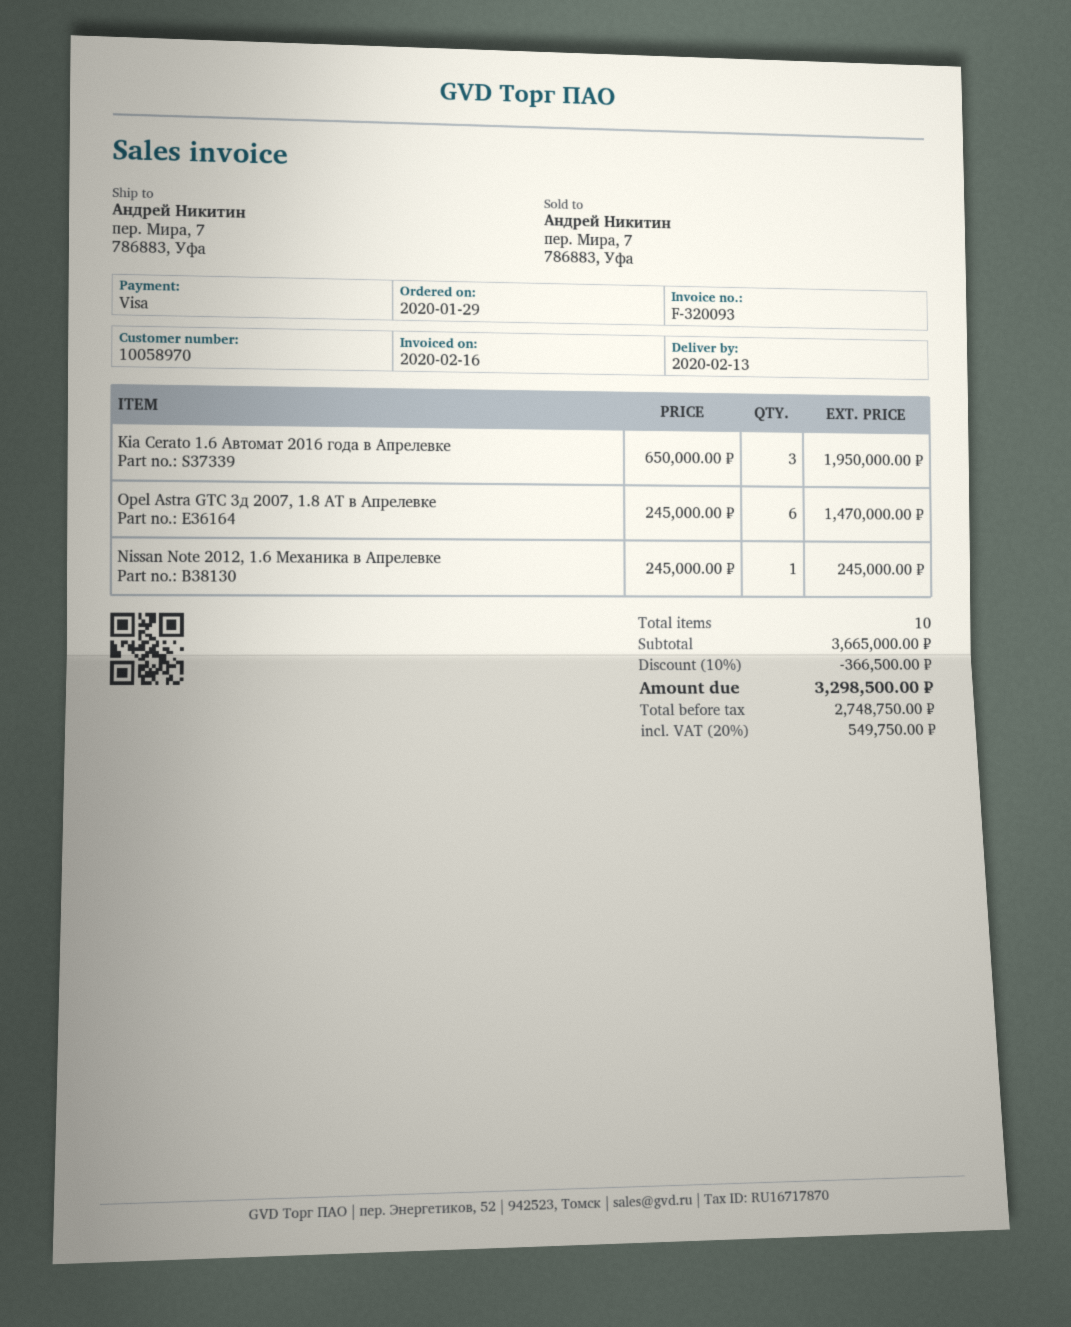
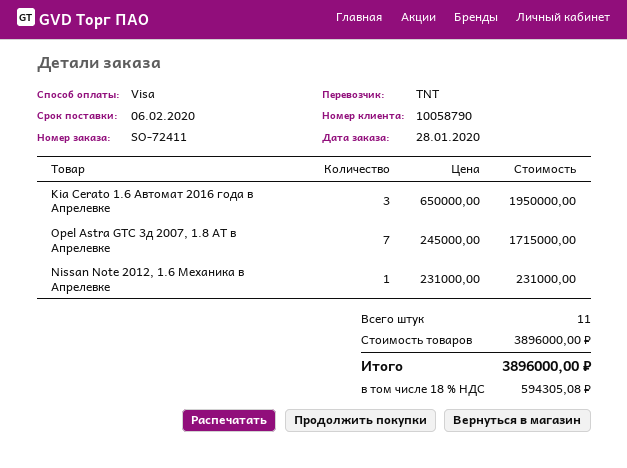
order date: 2020-01-29 -> 2020-01-28
delivery date: 2020-02-13 -> 2020-02-06
customer number: 10058970 -> 10058790
Opel Astra GTC 3д 2007, 1.8 АТ в Апрелевке: 6 x 245000.00 = 1470000.00 -> 7 x 245000.00 = 1715000.00
Nissan Note 2012, 1.6 Механика в Апрелевке: 1 x 245000.00 = 245000.00 -> 1 x 231000.00 = 231000.00
total quantity: 10 -> 11
subtotal: 3665000.00 -> 3896000.00
discount: 10% = 366500.00 -> none
tax: 20% = 549750.00 -> 18% = 594305.08
total: 3298500.00 -> 3896000.00

